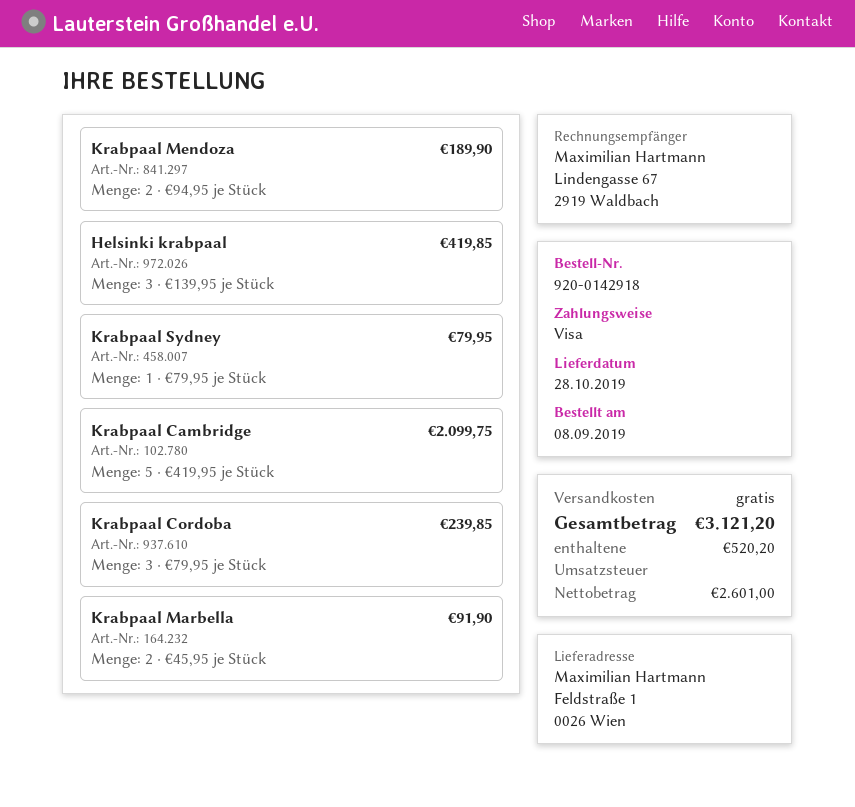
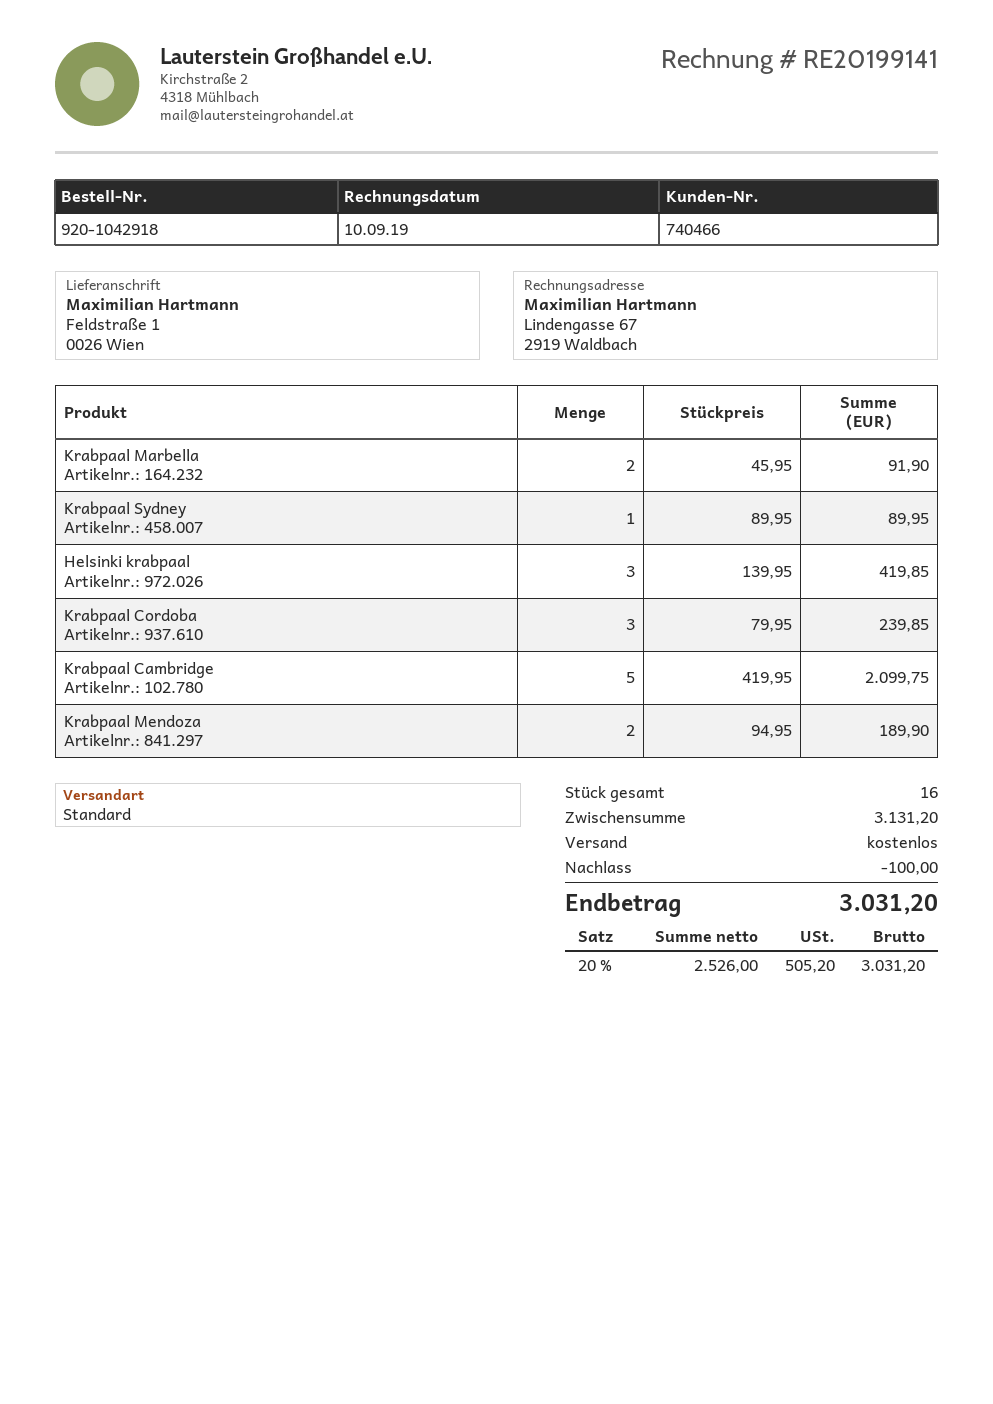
order number: 920-0142918 -> 920-1042918
Krabpaal Sydney: 1 x 79.95 = 79.95 -> 1 x 89.95 = 89.95
discount: none -> 100.00
net: 2601.00 -> 2526.00
tax: 520.20 -> 505.20
total: 3121.20 -> 3031.20

